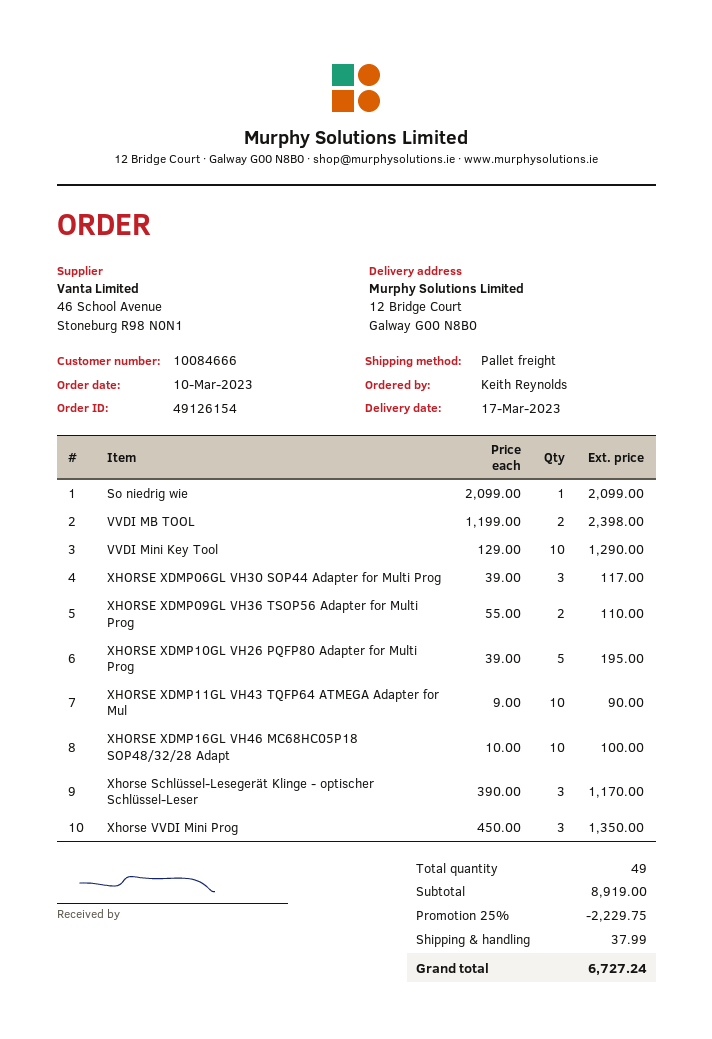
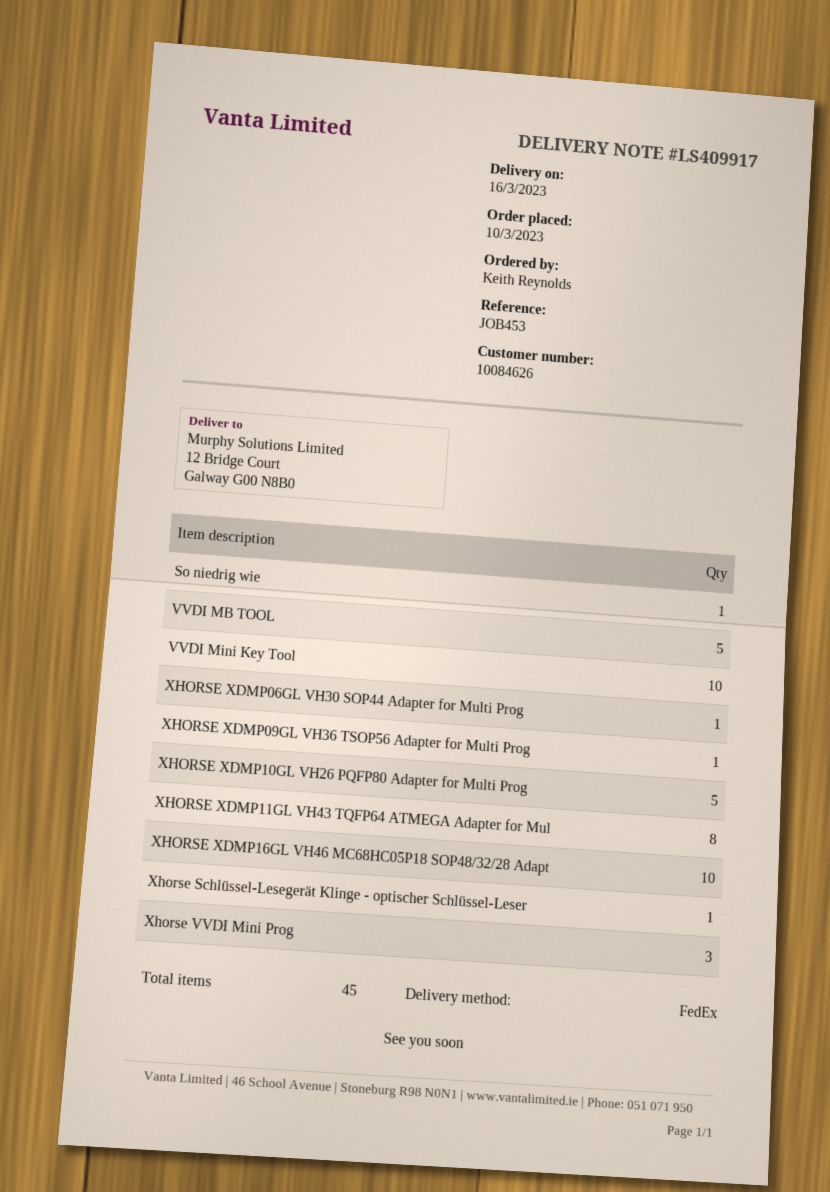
delivery date: 2023-03-17 -> 2023-03-16
customer number: 10084666 -> 10084626
shipping method: pallet freight -> FedEx
VVDI MB TOOL: 2 -> 5
XHORSE XDMP06GL VH30 SOP44 Adapter for Multi Prog: 3 -> 1
XHORSE XDMP09GL VH36 TSOP56 Adapter for Multi Prog: 2 -> 1
XHORSE XDMP11GL VH43 TQFP64 ATMEGA Adapter for Mul: 10 -> 8
Xhorse Schlüssel-Lesegerät Klinge - optischer Schlüssel-Leser: 3 -> 1
total quantity: 49 -> 45

